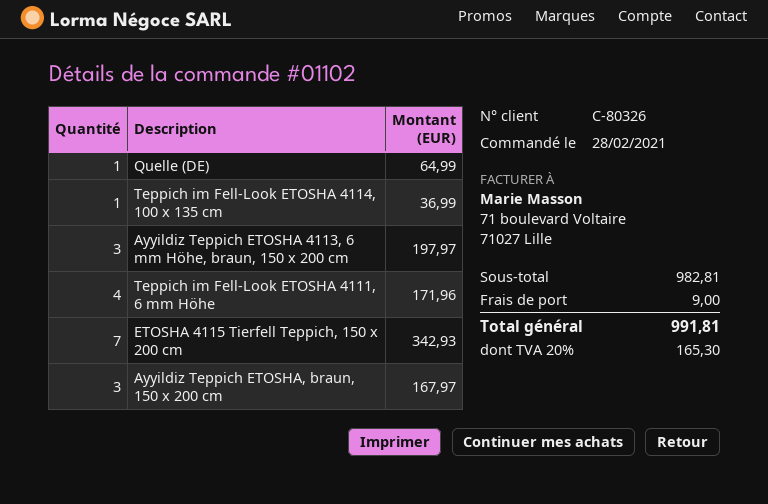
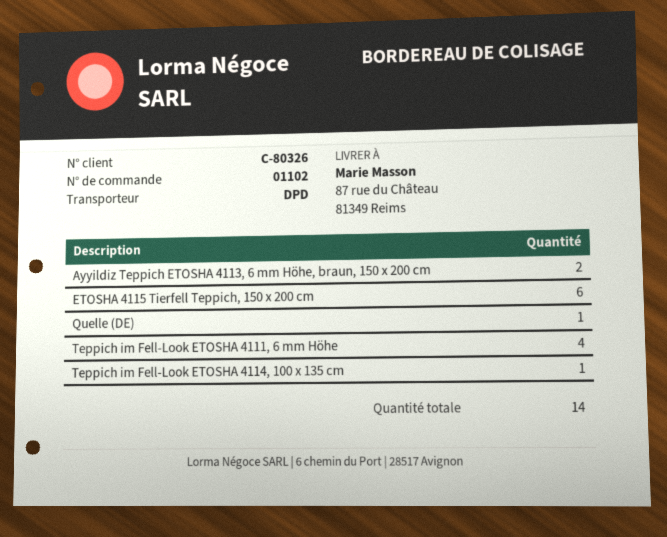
Ayyildiz Teppich ETOSHA 4113, 6 mm Höhe, braun, 150 x 200 cm: 3 -> 2
ETOSHA 4115 Tierfell Teppich, 150 x 200 cm: 7 -> 6
Ayyildiz Teppich ETOSHA, braun, 150 x 200 cm: 3 -> none

